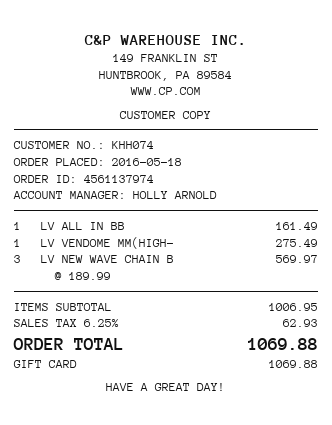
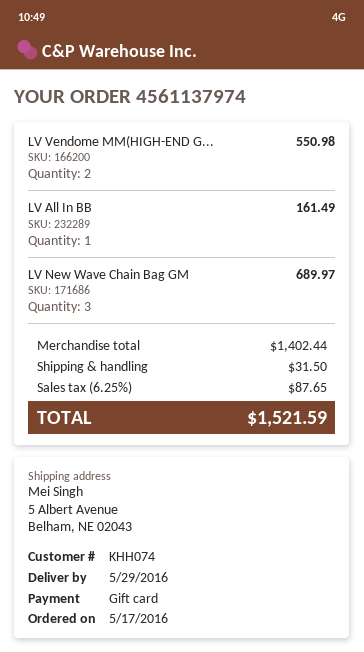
order date: 2016-05-18 -> 2016-05-17
LV VENDOME MM(HIGH-: 1 for 275.49 -> 2 for 550.98
LV NEW WAVE CHAIN B: 3 for 569.97 -> 3 for 689.97
subtotal: 1006.95 -> 1402.44
shipping: none -> 31.50
tax: 6.25% = 62.93 -> 6.25% = 87.65
total: 1069.88 -> 1521.59

